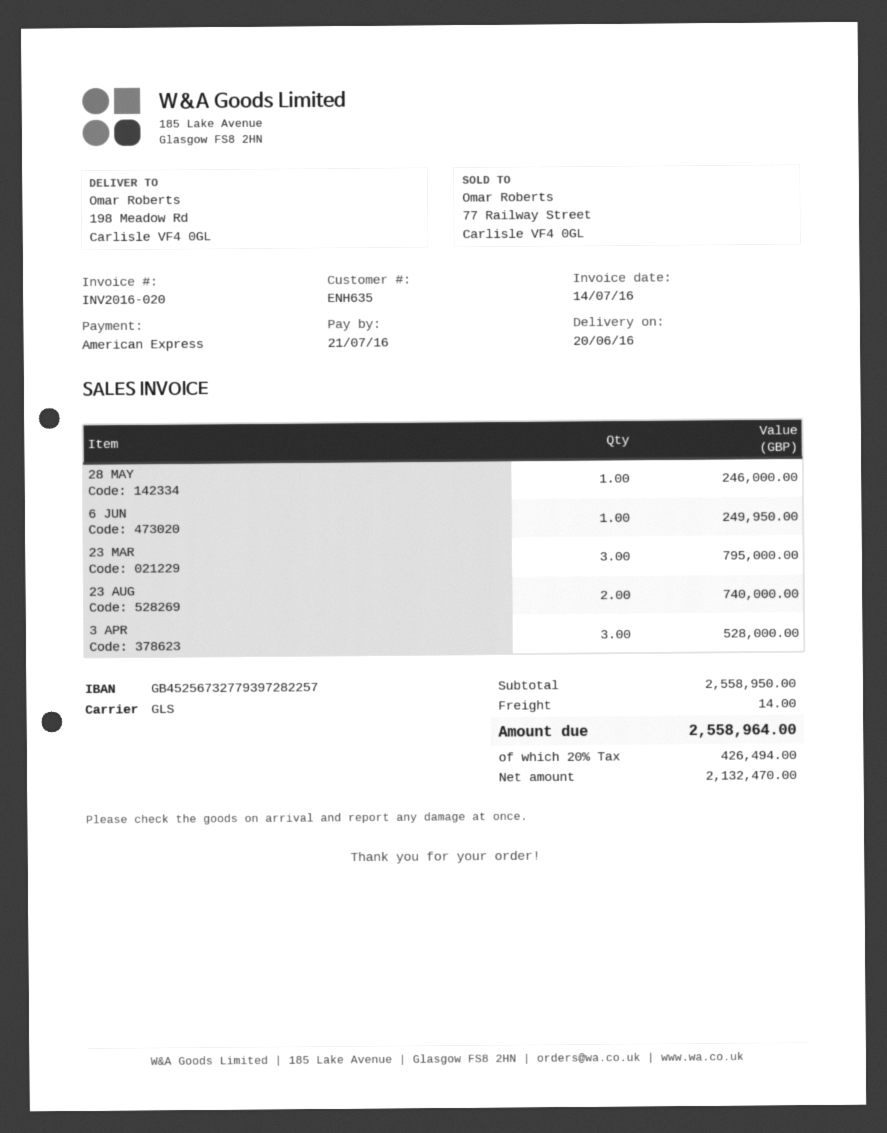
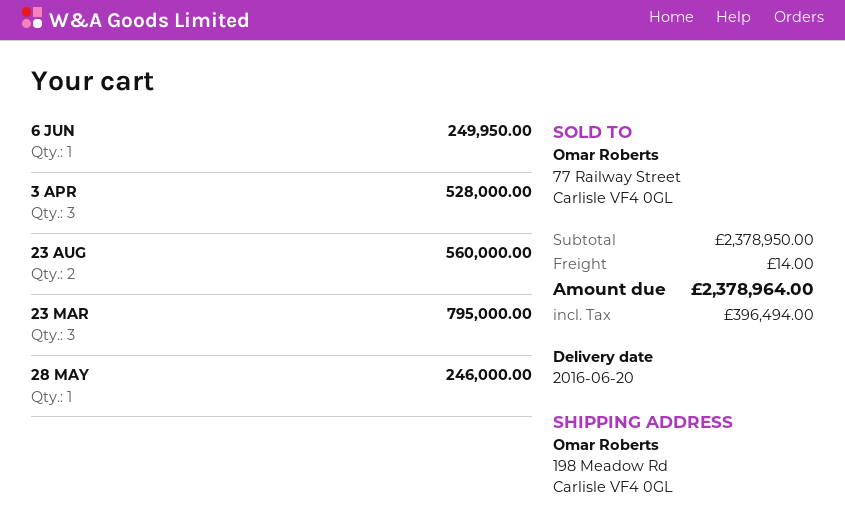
23 AUG: 2 for 740000.00 -> 2 for 560000.00
subtotal: 2558950.00 -> 2378950.00
tax: 426494.00 -> 396494.00
total: 2558964.00 -> 2378964.00

